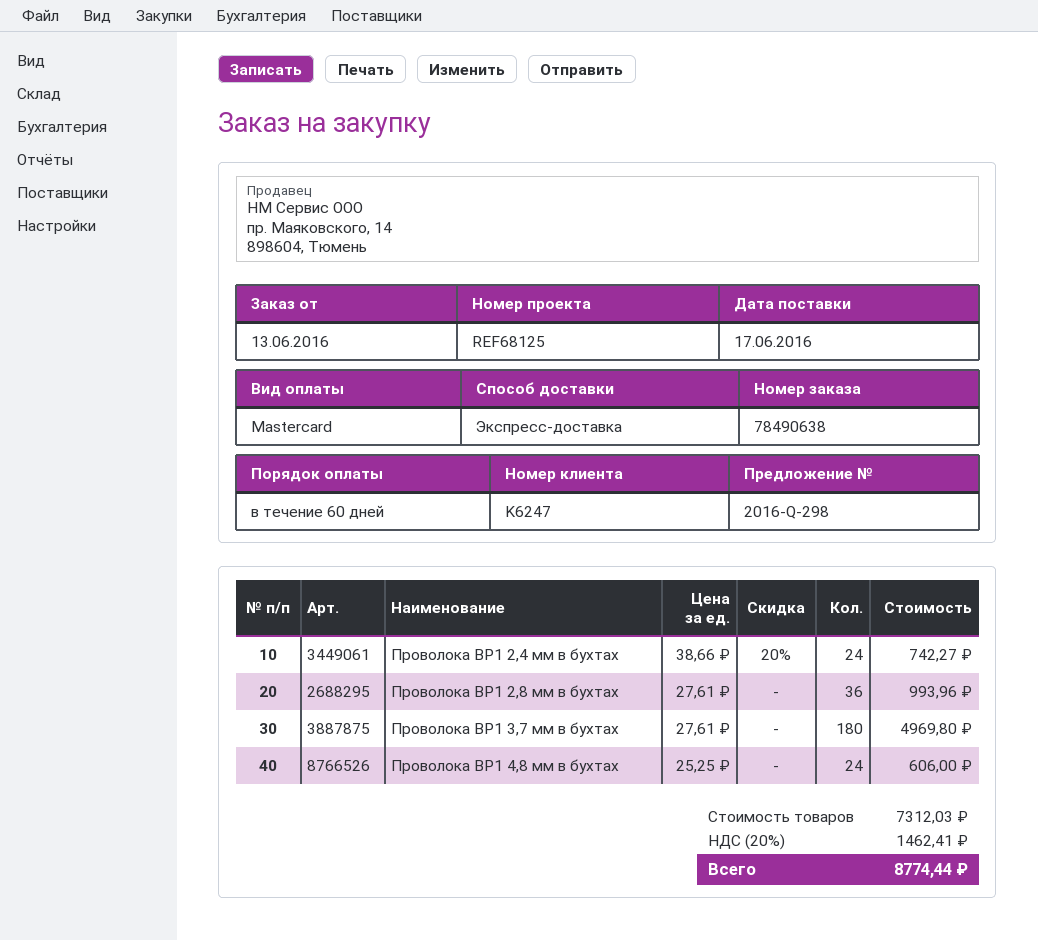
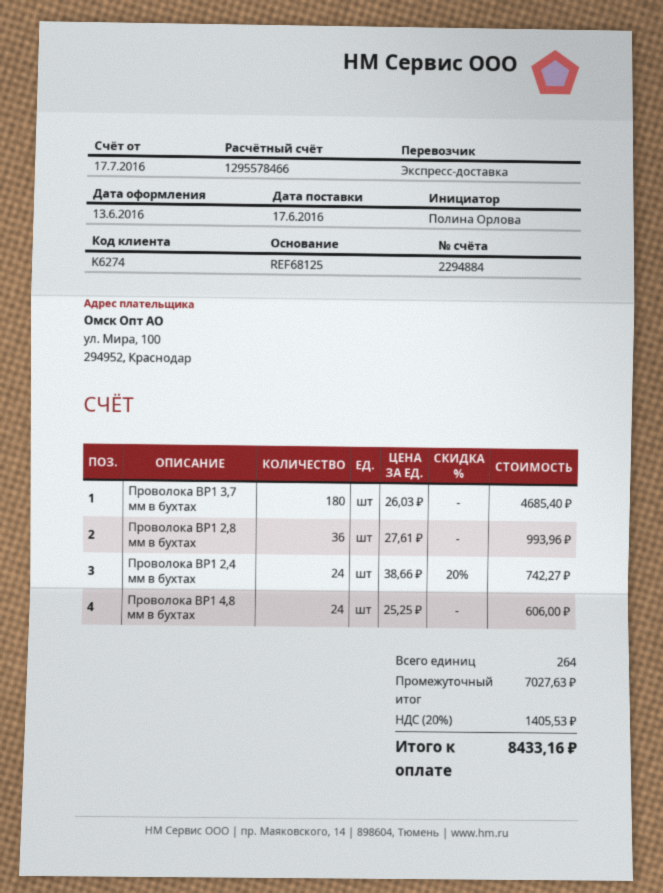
customer number: K6247 -> K6274
Проволока ВР1 3,7 мм в бухтах: 180 x 27.61 = 4969.80 -> 180 x 26.03 = 4685.40
subtotal: 7312.03 -> 7027.63
tax: 20% = 1462.41 -> 20% = 1405.53
total: 8774.44 -> 8433.16

